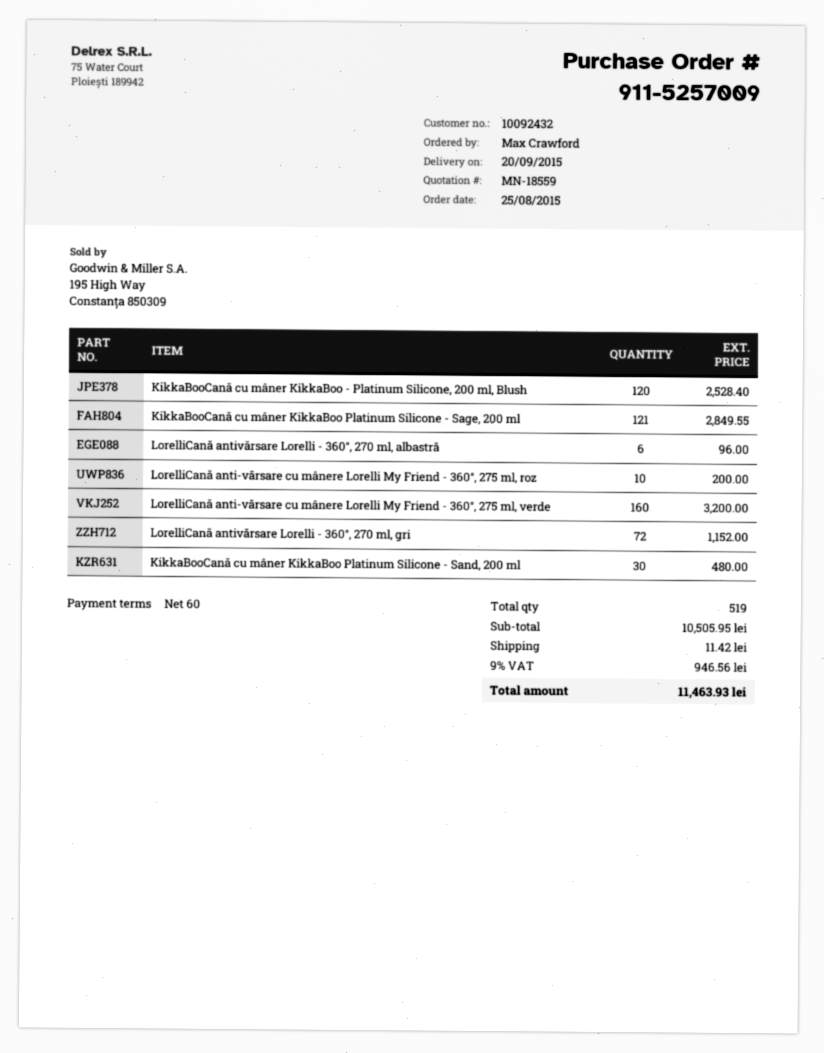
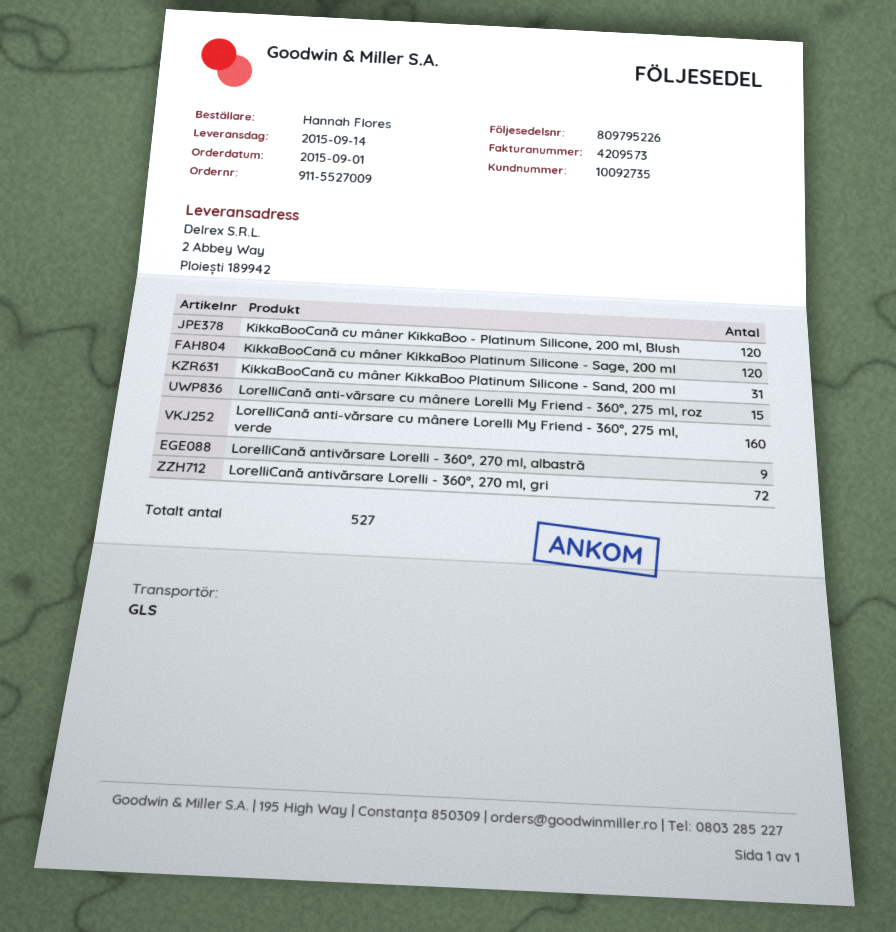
order number: 911-5257009 -> 911-5527009
order date: 2015-08-25 -> 2015-09-01
delivery date: 2015-09-20 -> 2015-09-14
customer number: 10092432 -> 10092735
ordered by: Max Crawford -> Hannah Flores
KikkaBooCană cu mâner KikkaBoo Platinum Silicone - Sage, 200 ml: 121 -> 120
LorelliCană antivărsare Lorelli - 360°, 270 ml, albastră: 6 -> 9
LorelliCană anti-vărsare cu mânere Lorelli My Friend - 360°, 275 ml, roz: 10 -> 15
KikkaBooCană cu mâner KikkaBoo Platinum Silicone - Sand, 200 ml: 30 -> 31
total quantity: 519 -> 527

